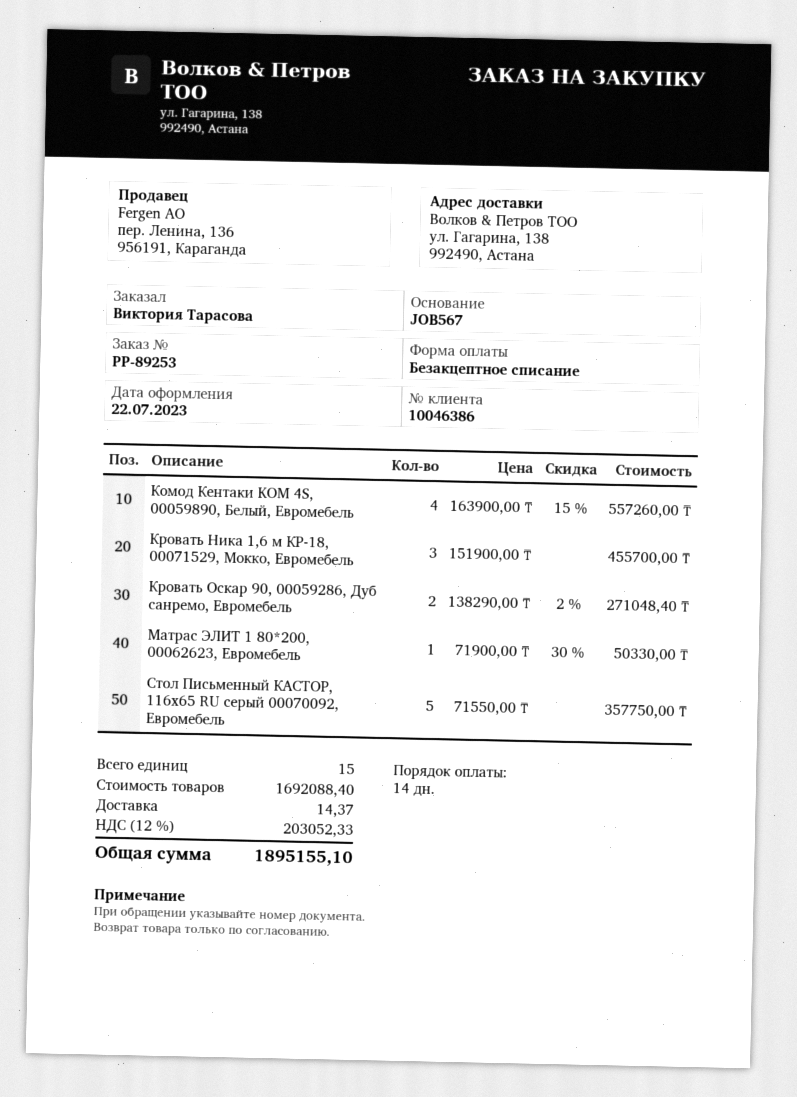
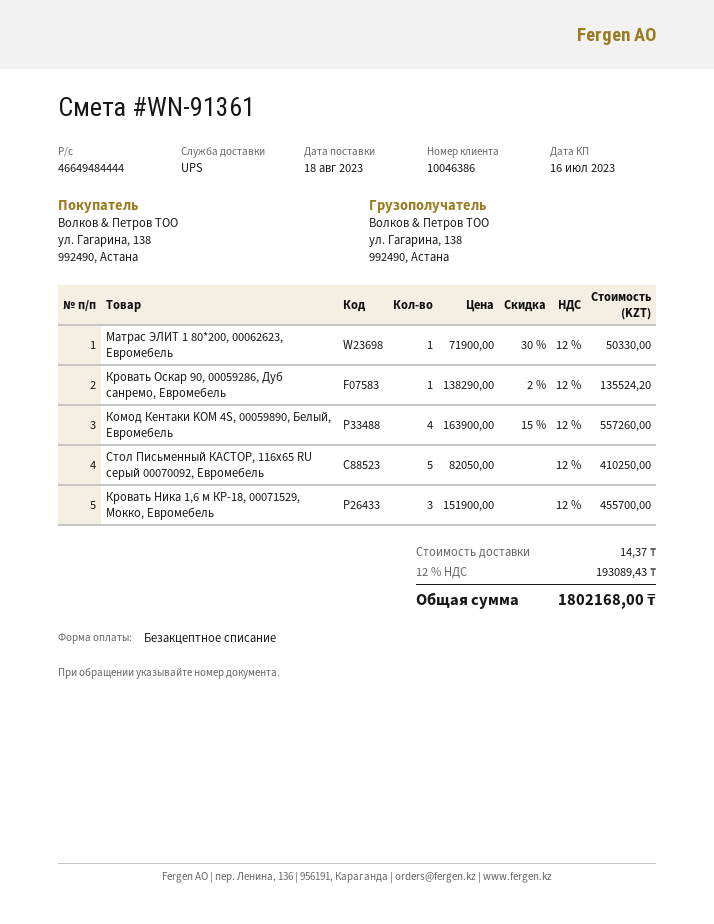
Кровать Оскар 90, 00059286, Дуб санремо, Евромебель: 2 x 138290.00 - 2% = 271048.40 -> 1 x 138290.00 - 2% = 135524.20
Стол Письменный КАСТОР, 116х65 RU серый 00070092, Евромебель: 5 x 71550.00 = 357750.00 -> 5 x 82050.00 = 410250.00
tax: 12% = 203052.33 -> 12% = 193089.43
total: 1895155.10 -> 1802168.00

